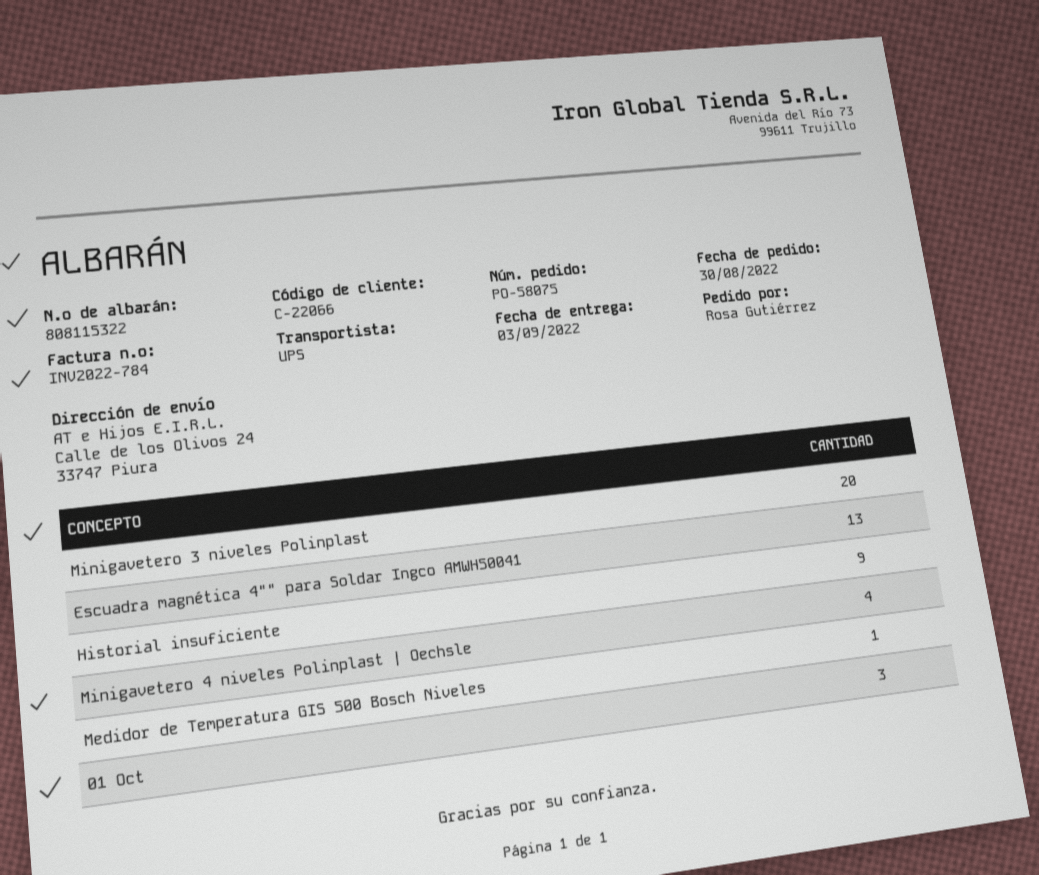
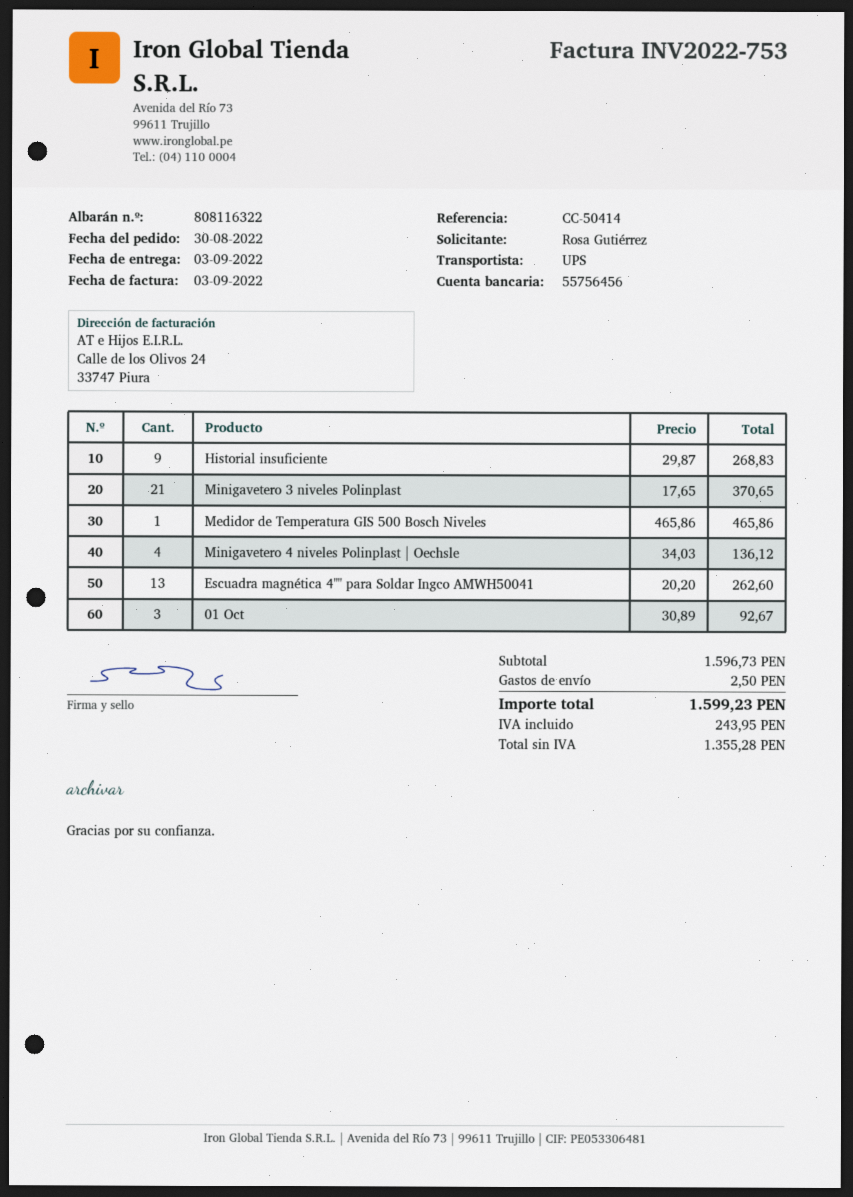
delivery note number: 808115322 -> 808116322
invoice number: INV2022-784 -> INV2022-753
Minigavetero 3 niveles Polinplast: 20 -> 21

